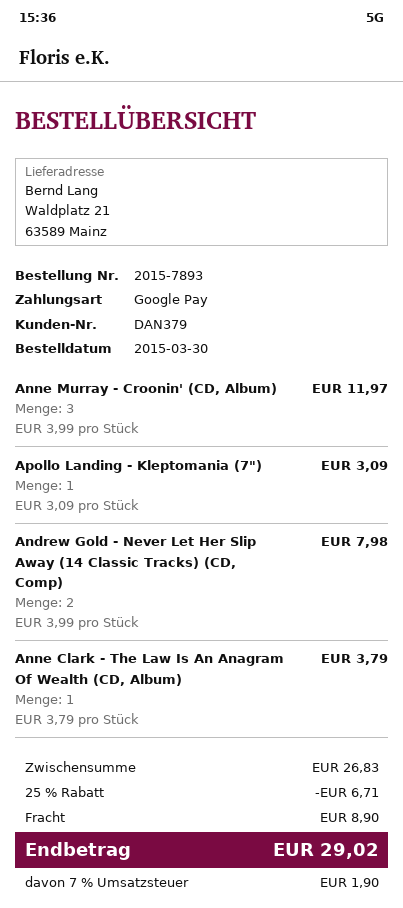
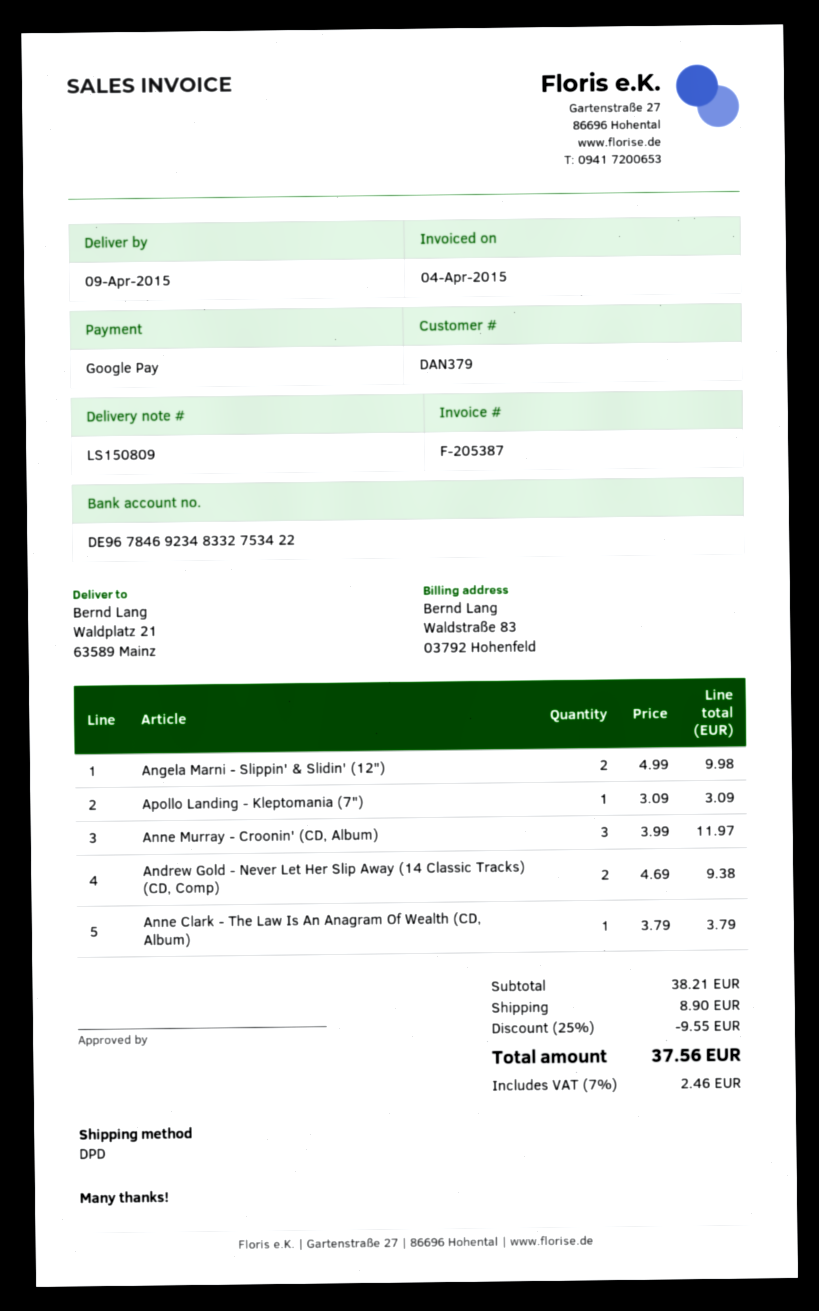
Andrew Gold - Never Let Her Slip Away (14 Classic Tracks) (CD, Comp): 2 x 3.99 = 7.98 -> 2 x 4.69 = 9.38
Angela Marni - Slippin' & Slidin' (12"): none -> 2 x 4.99 = 9.98
subtotal: 26.83 -> 38.21
discount: 25% = 6.71 -> 25% = 9.55
tax: 7% = 1.90 -> 7% = 2.46
total: 29.02 -> 37.56

